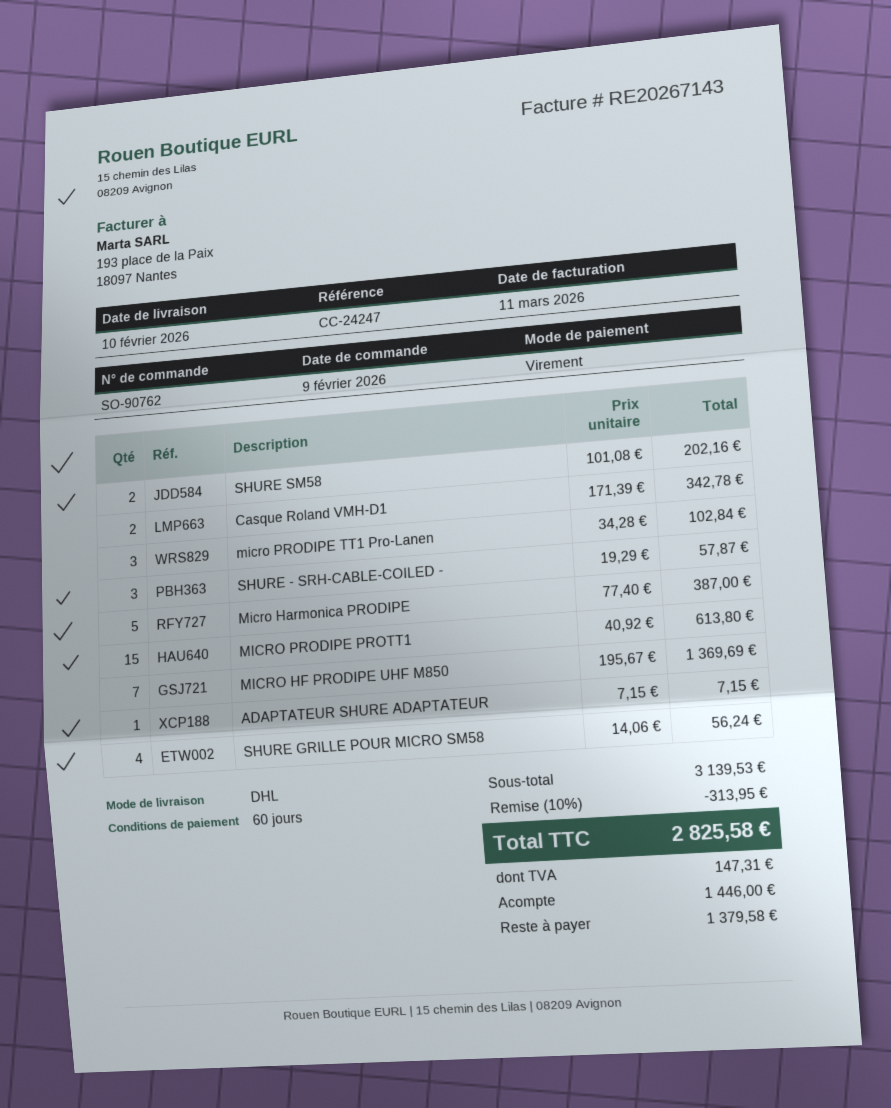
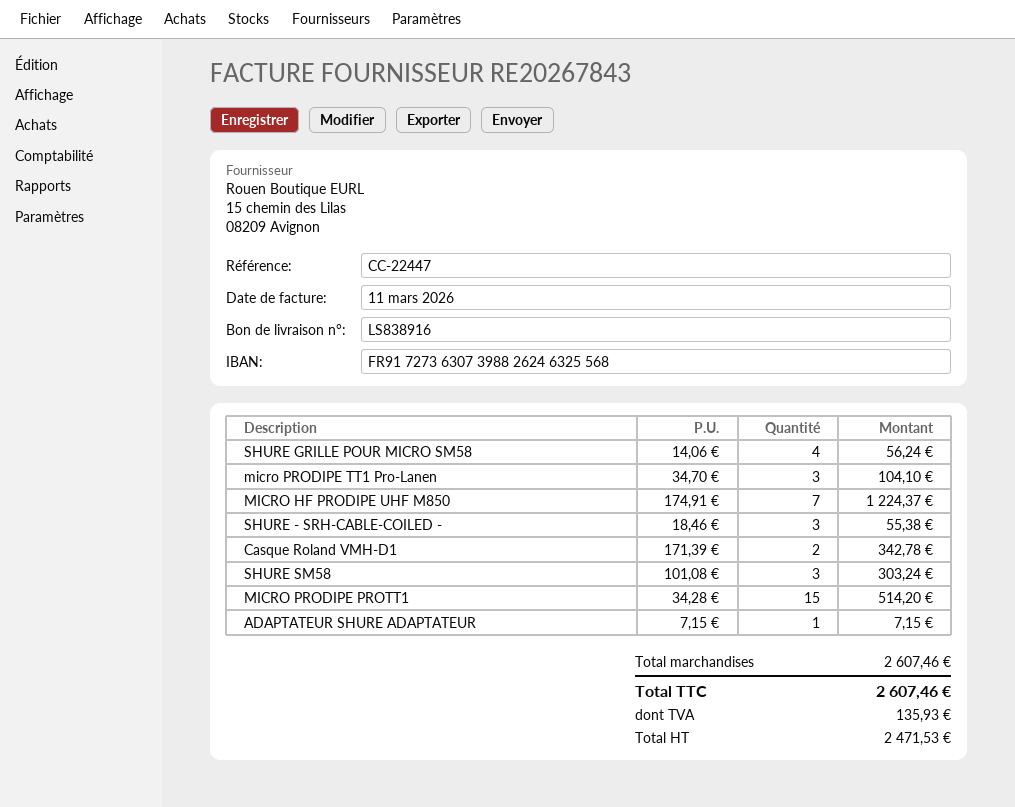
invoice number: RE20267143 -> RE20267843
reference: CC-24247 -> CC-22447
SHURE SM58: 2 x 101.08 = 202.16 -> 3 x 101.08 = 303.24
micro PRODIPE TT1 Pro-Lanen: 3 x 34.28 = 102.84 -> 3 x 34.70 = 104.10
SHURE - SRH-CABLE-COILED -: 3 x 19.29 = 57.87 -> 3 x 18.46 = 55.38
Micro Harmonica PRODIPE: 5 x 77.40 = 387.00 -> none
MICRO PRODIPE PROTT1: 15 x 40.92 = 613.80 -> 15 x 34.28 = 514.20
MICRO HF PRODIPE UHF M850: 7 x 195.67 = 1369.69 -> 7 x 174.91 = 1224.37
subtotal: 3139.53 -> 2607.46
discount: 10% = 313.95 -> none
tax: 147.31 -> 135.93
total: 2825.58 -> 2607.46

